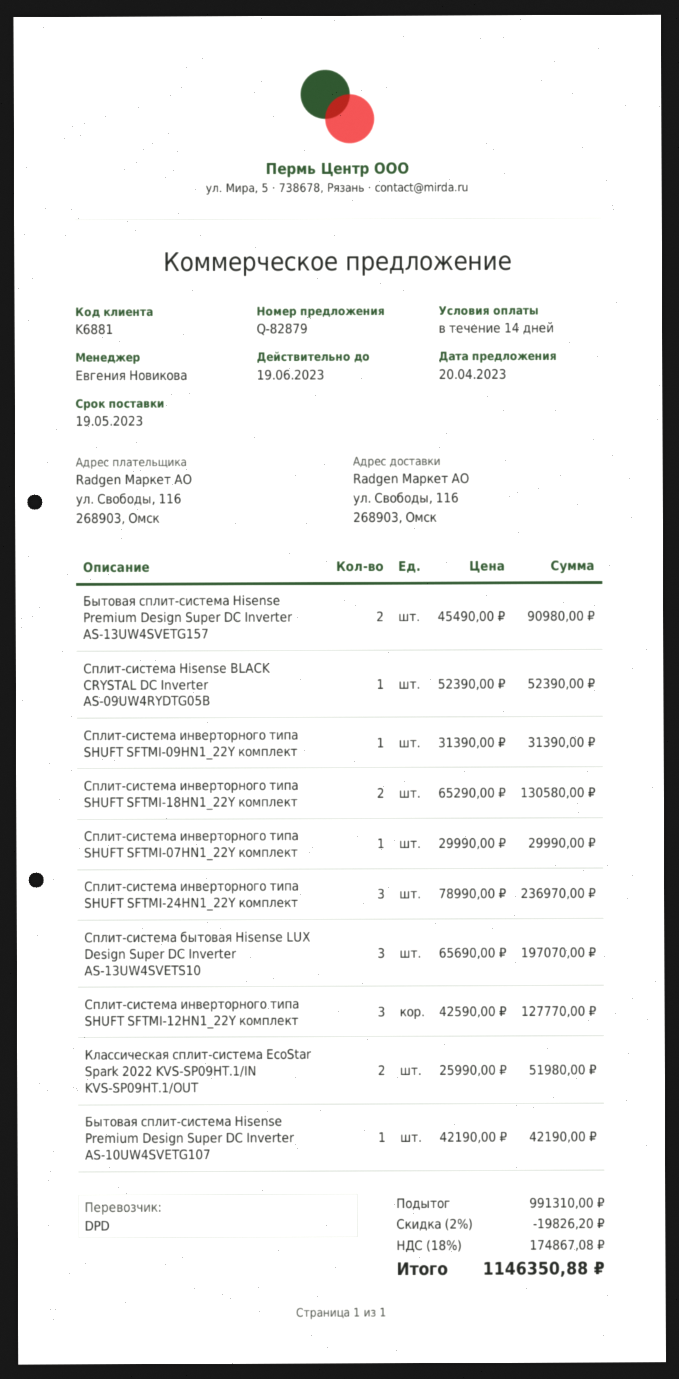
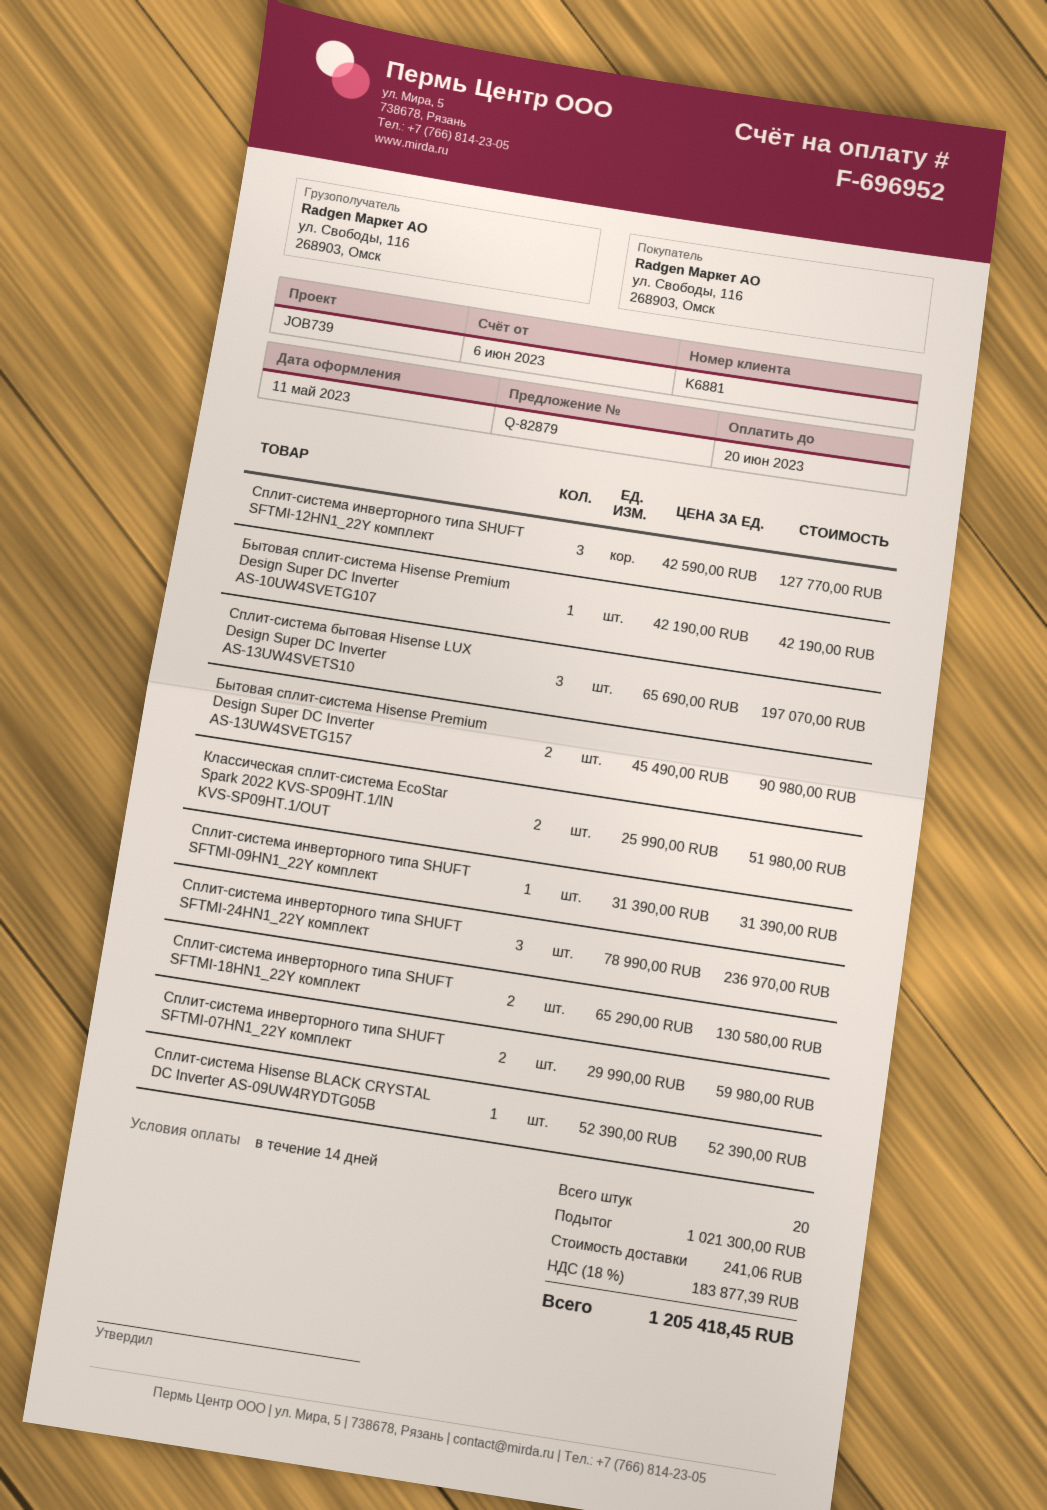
Сплит-система инверторного типа SHUFT SFTMI-07HN1_22Y комплект: 1 x 29990.00 = 29990.00 -> 2 x 29990.00 = 59980.00
subtotal: 991310.00 -> 1021300.00
discount: 2% = 19826.20 -> none
shipping: none -> 241.06
tax: 18% = 174867.08 -> 18% = 183877.39
total: 1146350.88 -> 1205418.45

